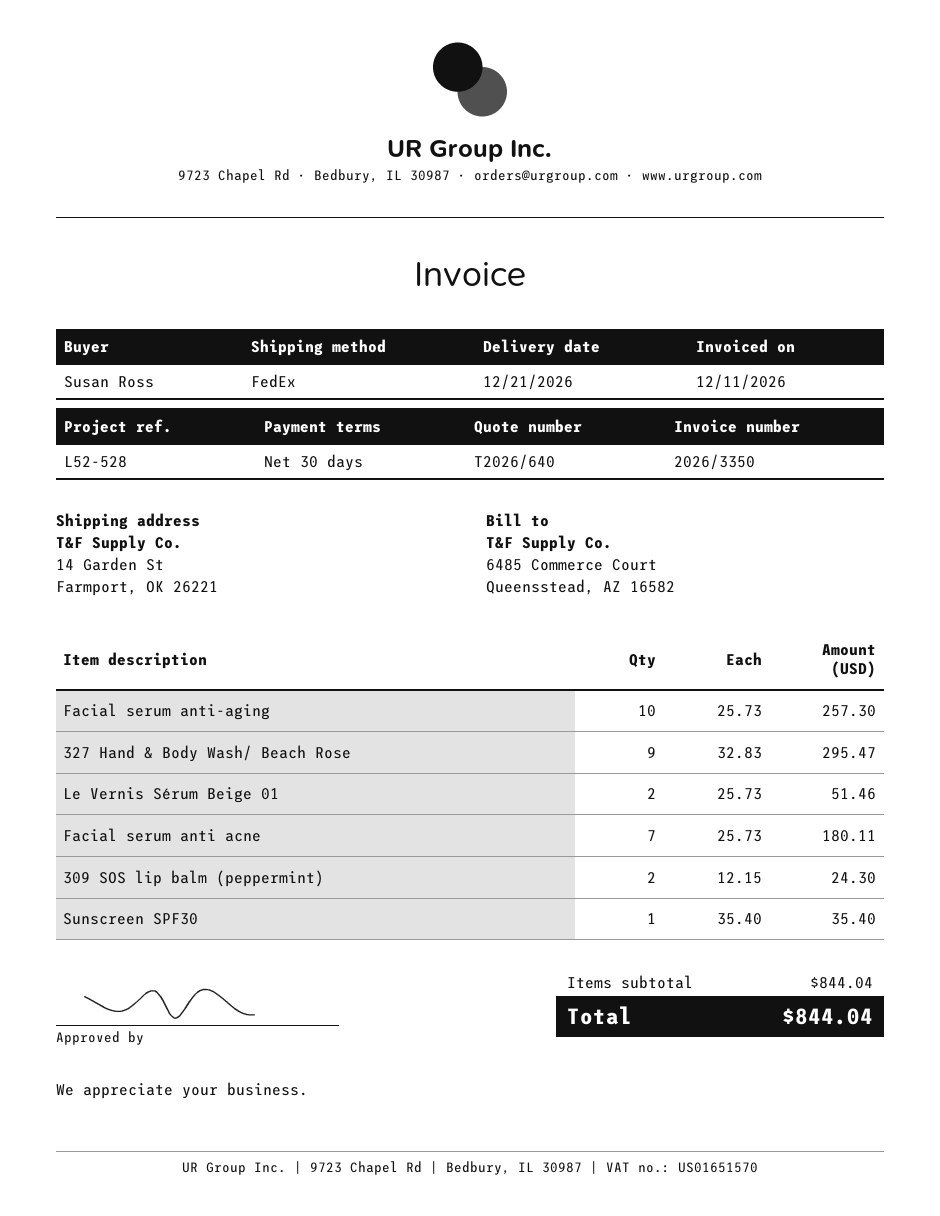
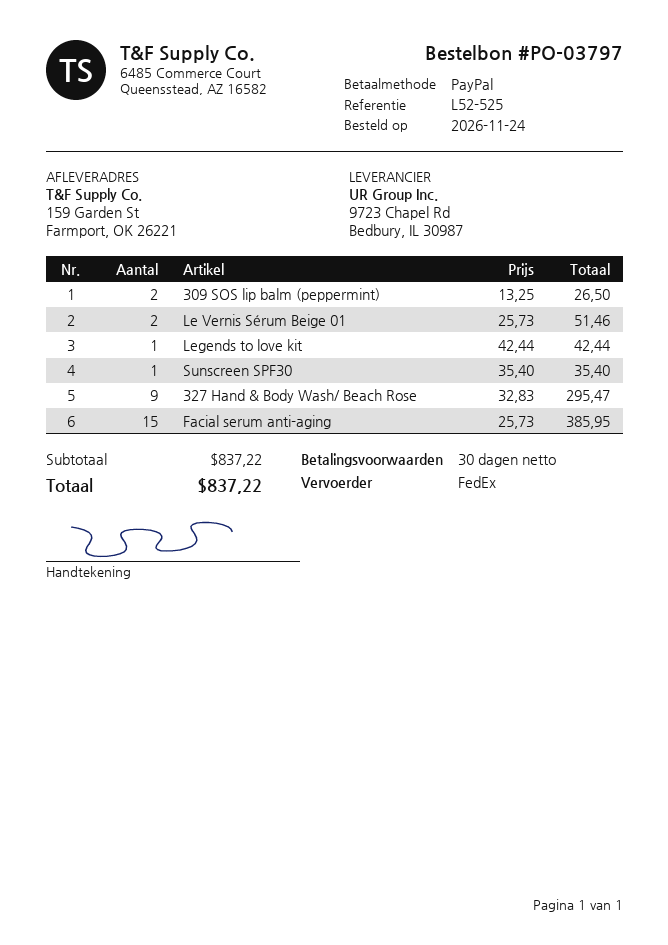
reference: L52-528 -> L52-525
ship to: 14 Garden St, Farmport, OK 26221 -> 159 Garden St, Farmport, OK 26221
Facial serum anti-aging: 10 x 25.73 = 257.30 -> 15 x 25.73 = 385.95
Facial serum anti acne: 7 x 25.73 = 180.11 -> none
309 SOS lip balm (peppermint): 2 x 12.15 = 24.30 -> 2 x 13.25 = 26.50
Legends to love kit: none -> 1 x 42.44 = 42.44
subtotal: 844.04 -> 837.22
total: 844.04 -> 837.22

